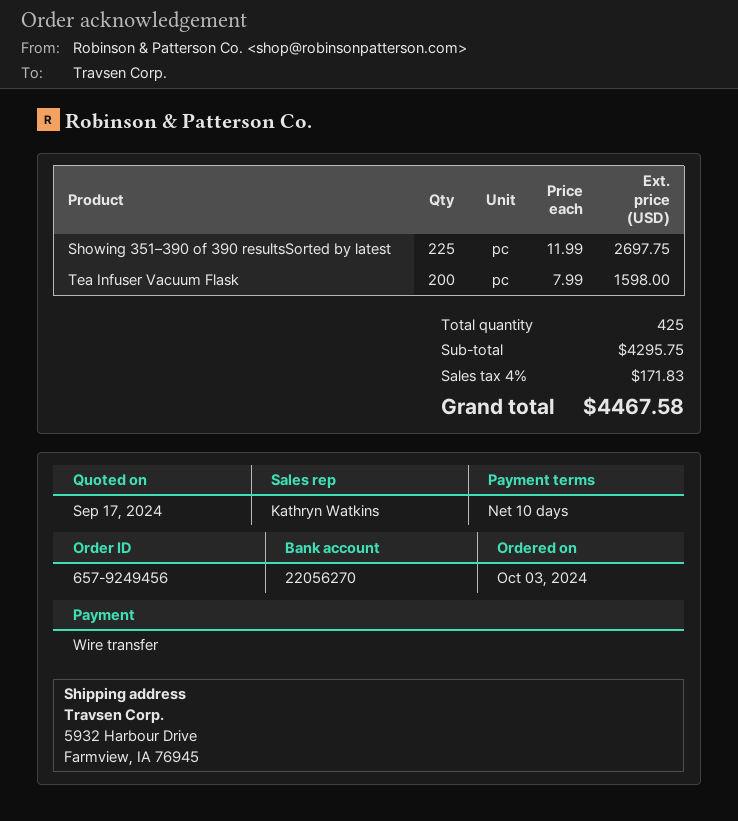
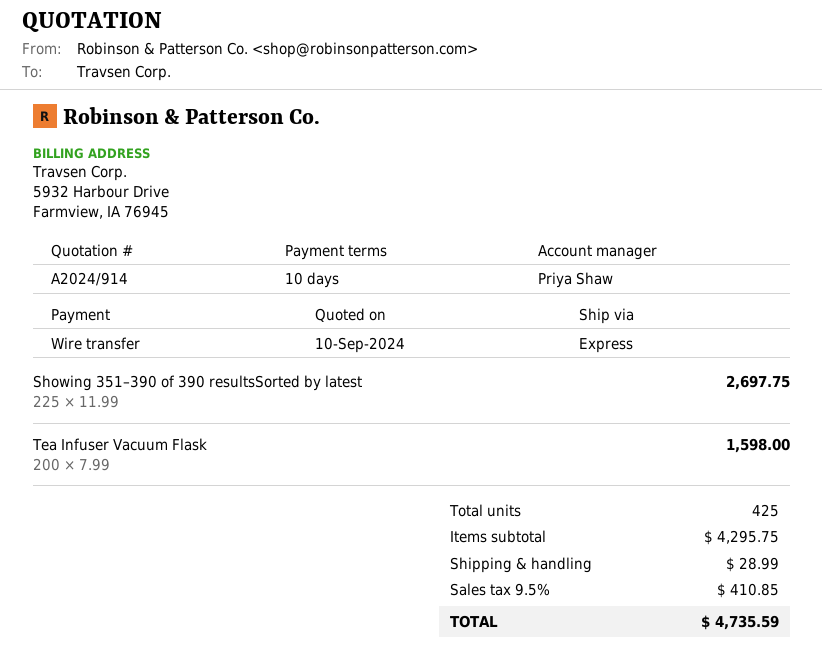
quote date: 2024-09-17 -> 2024-09-10
sales rep: Kathryn Watkins -> Priya Shaw
shipping: none -> 28.99
tax: 4% = 171.83 -> 9.5% = 410.85
total: 4467.58 -> 4735.59

